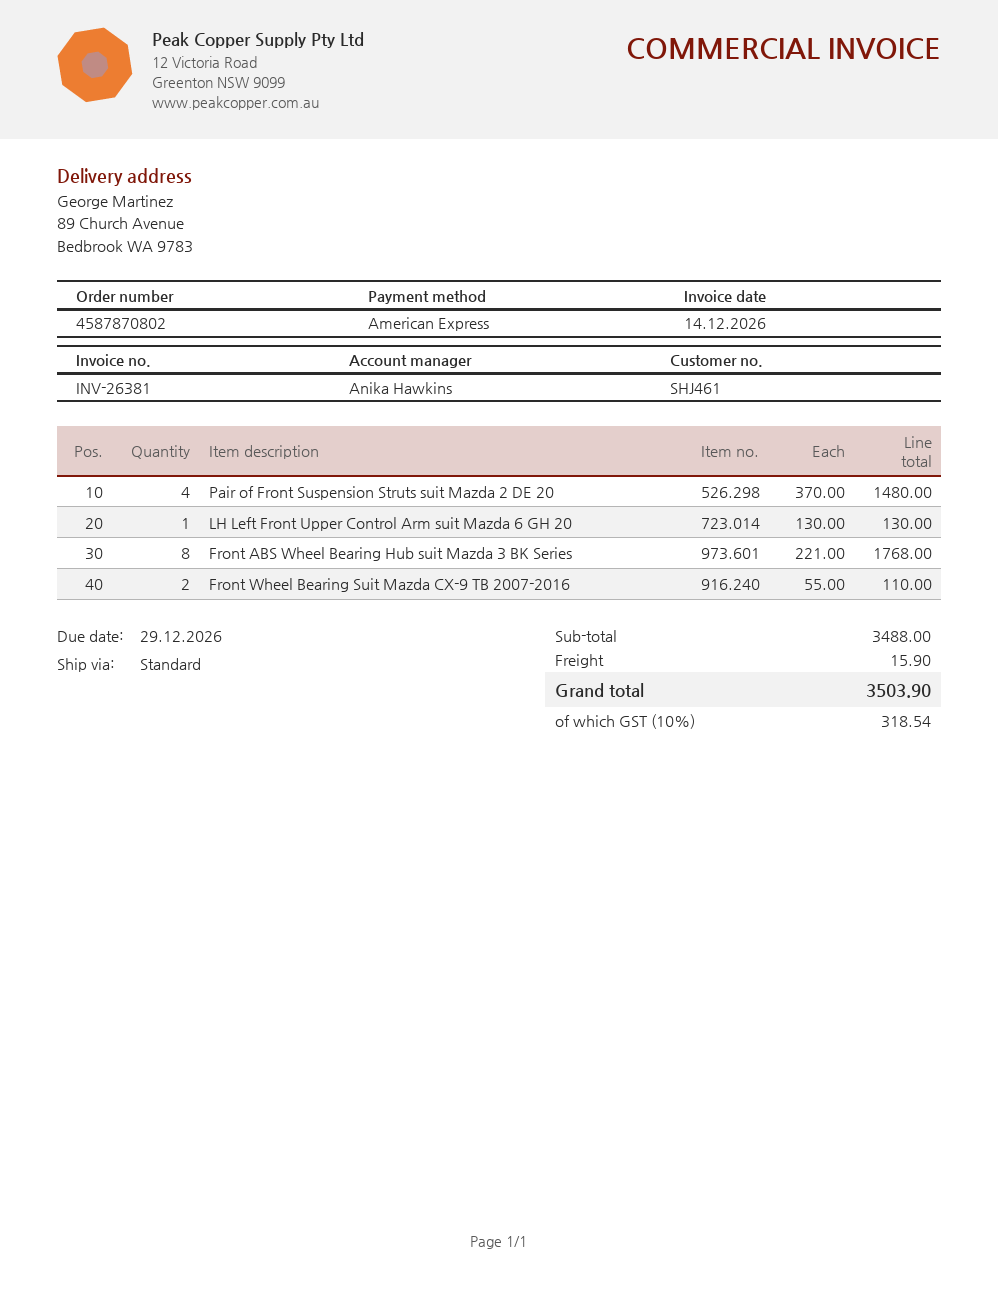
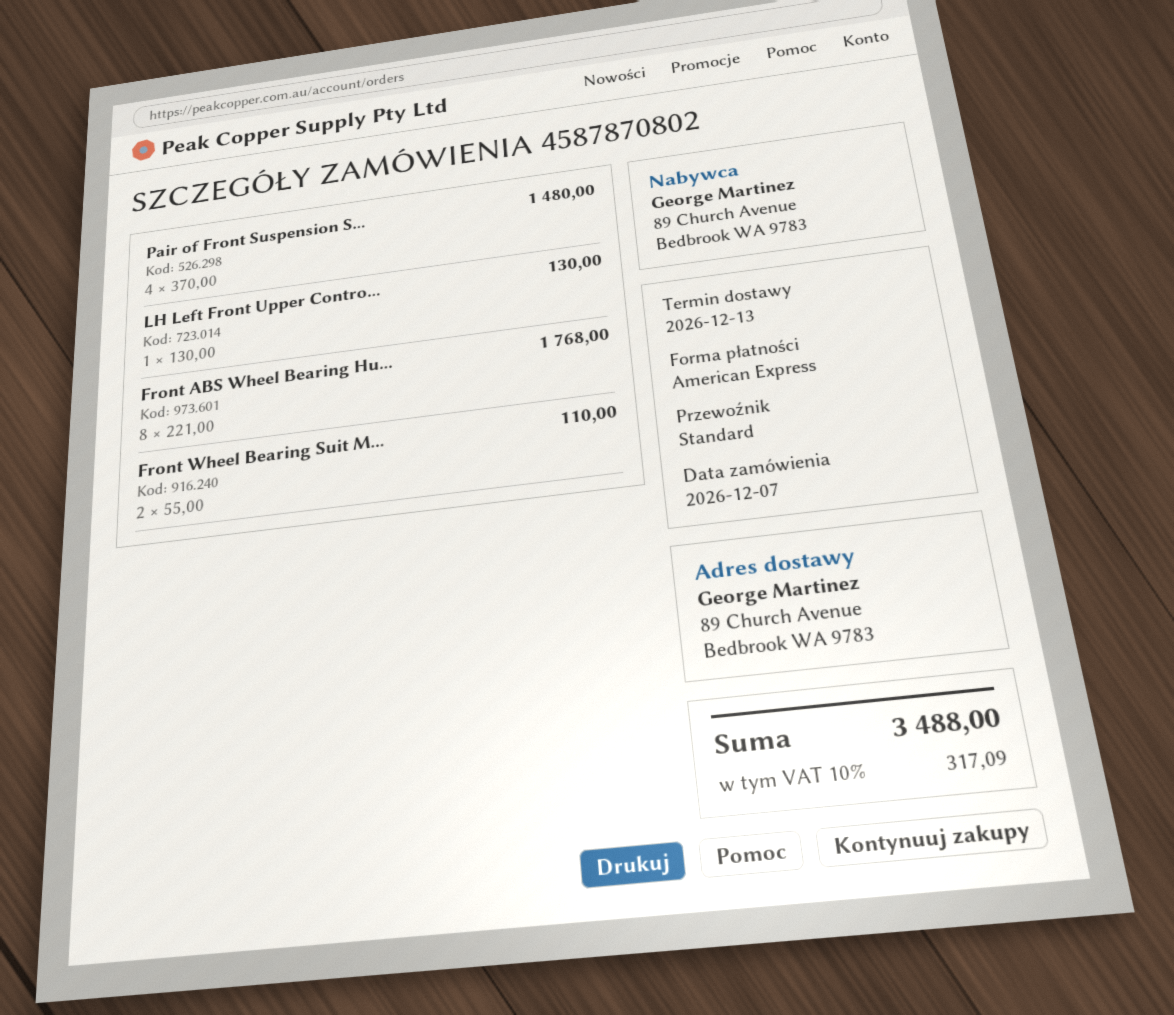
shipping: 15.90 -> none
tax: 10% = 318.54 -> 10% = 317.09
total: 3503.90 -> 3488.00

